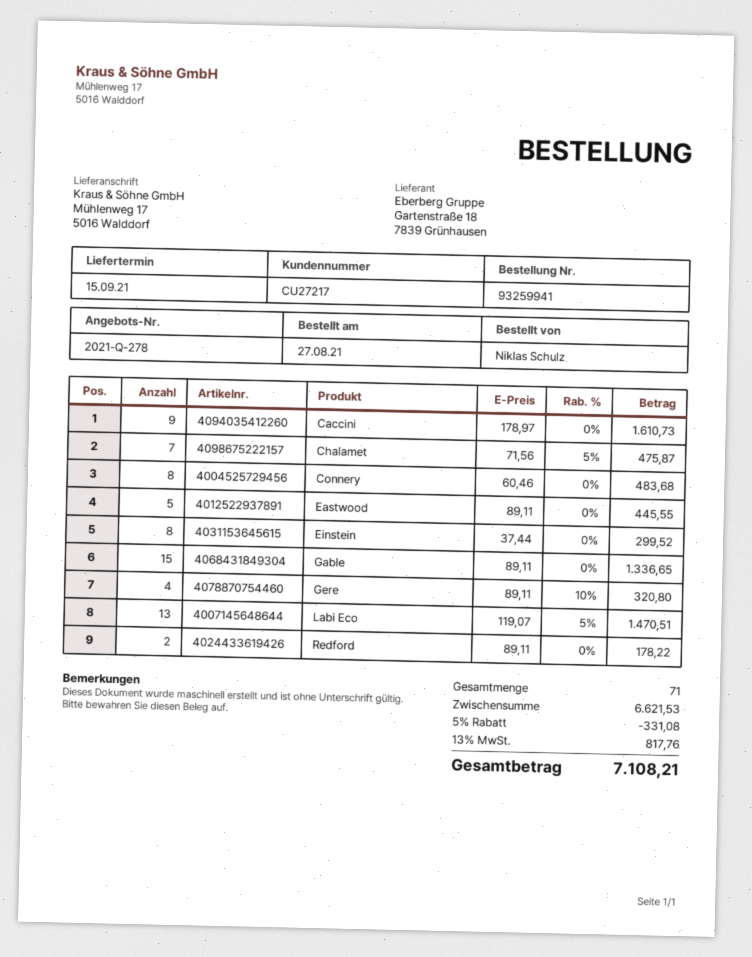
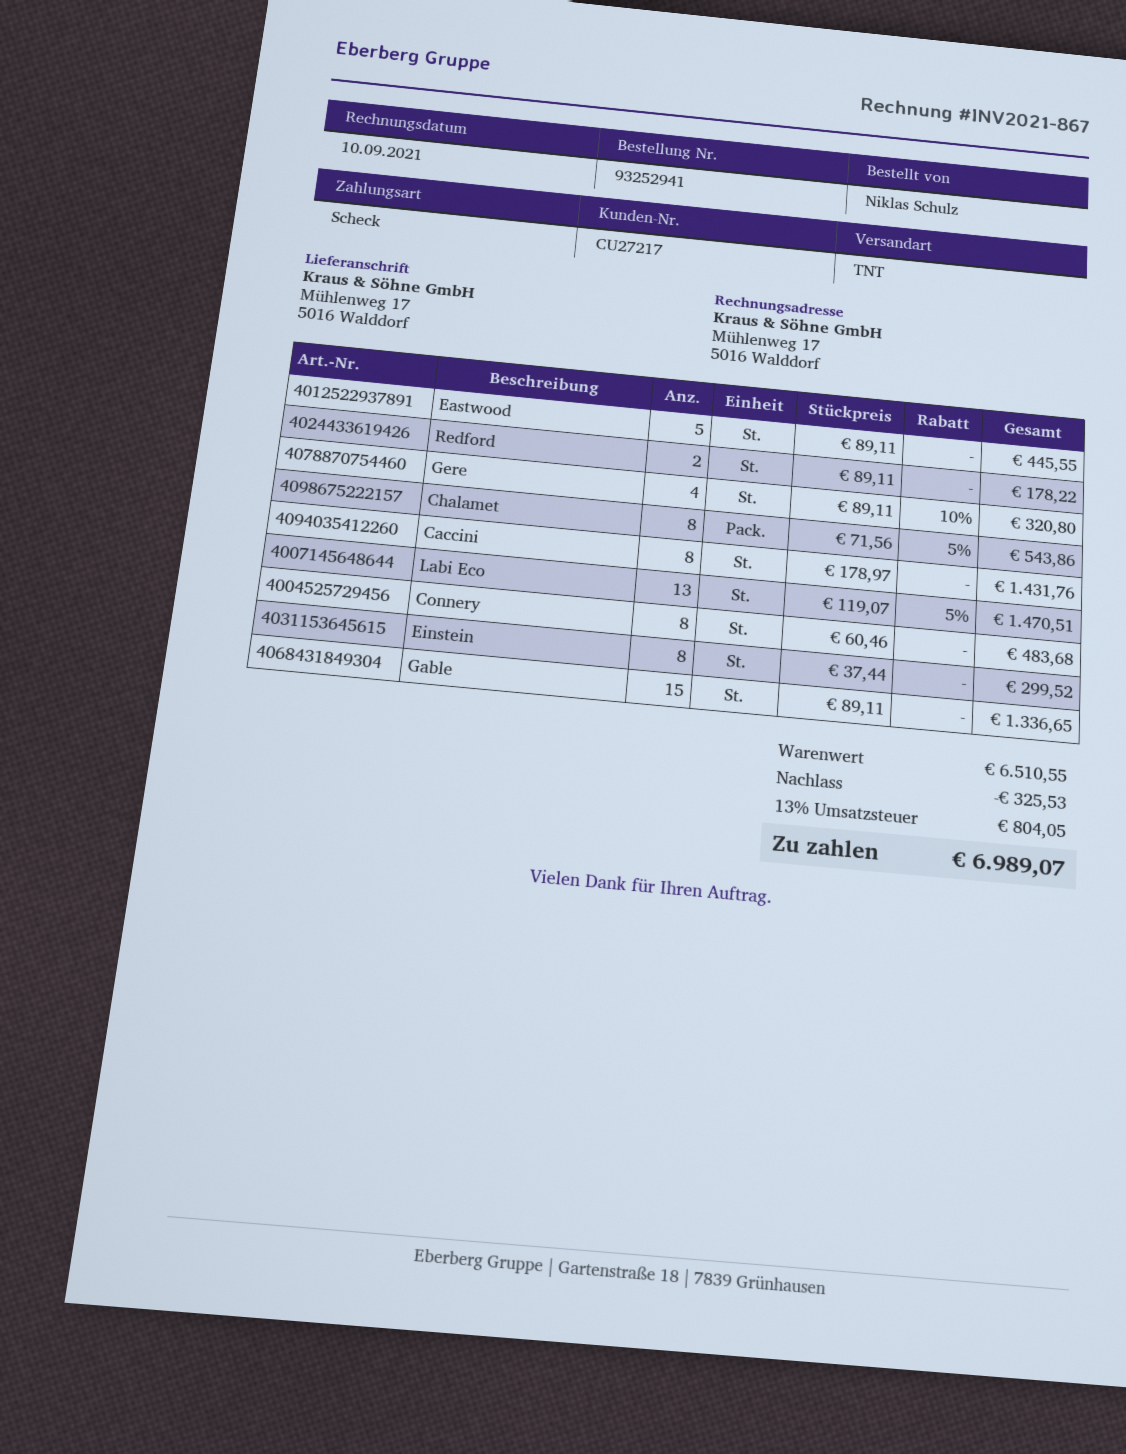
order number: 93259941 -> 93252941
Caccini: 9 x 178.97 = 1610.73 -> 8 x 178.97 = 1431.76
Chalamet: 7 x 71.56 - 5% = 475.87 -> 8 x 71.56 - 5% = 543.86
subtotal: 6621.53 -> 6510.55
discount: 331.08 -> 325.53
tax: 13% = 817.76 -> 13% = 804.05
total: 7108.21 -> 6989.07

